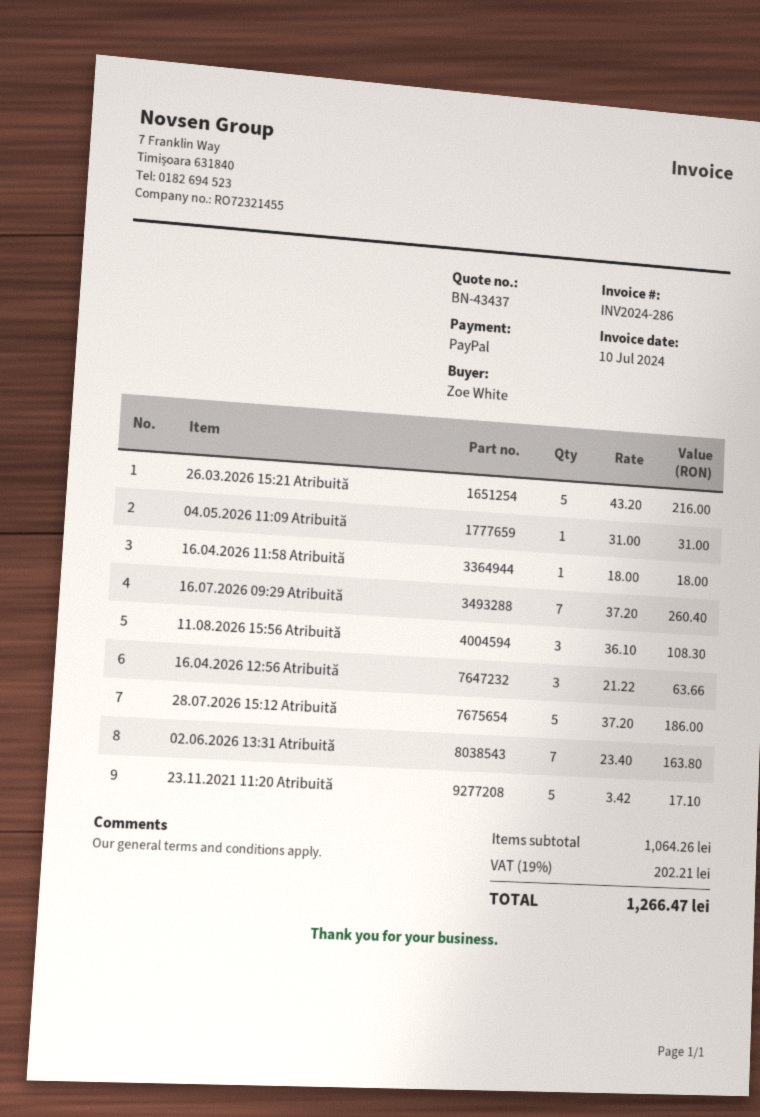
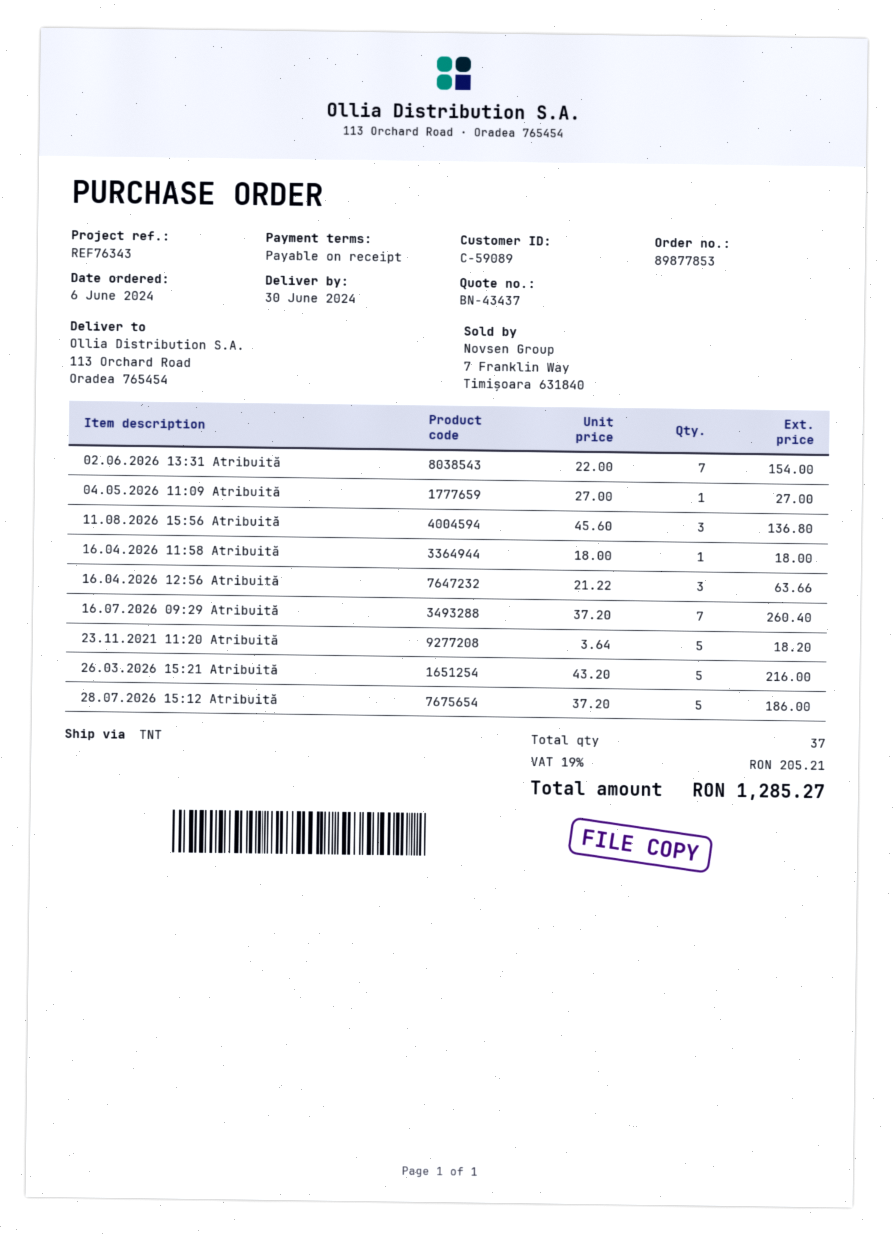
04.05.2026 11:09 Atribuită: 1 x 31.00 = 31.00 -> 1 x 27.00 = 27.00
11.08.2026 15:56 Atribuită: 3 x 36.10 = 108.30 -> 3 x 45.60 = 136.80
02.06.2026 13:31 Atribuită: 7 x 23.40 = 163.80 -> 7 x 22.00 = 154.00
23.11.2021 11:20 Atribuită: 5 x 3.42 = 17.10 -> 5 x 3.64 = 18.20
tax: 19% = 202.21 -> 19% = 205.21
total: 1266.47 -> 1285.27

